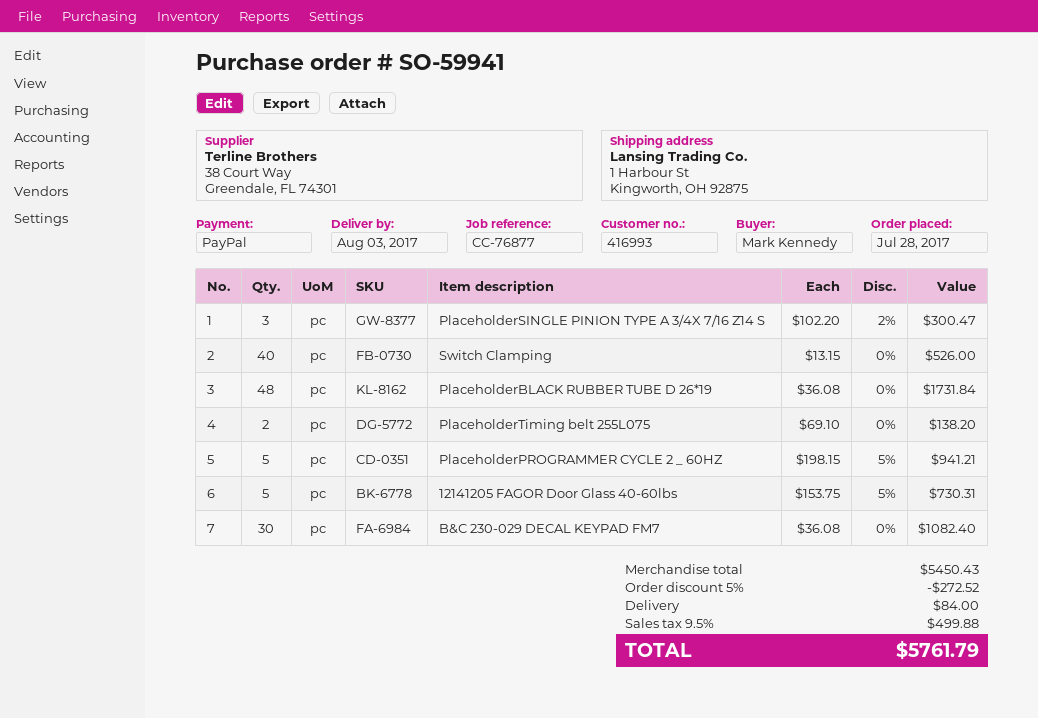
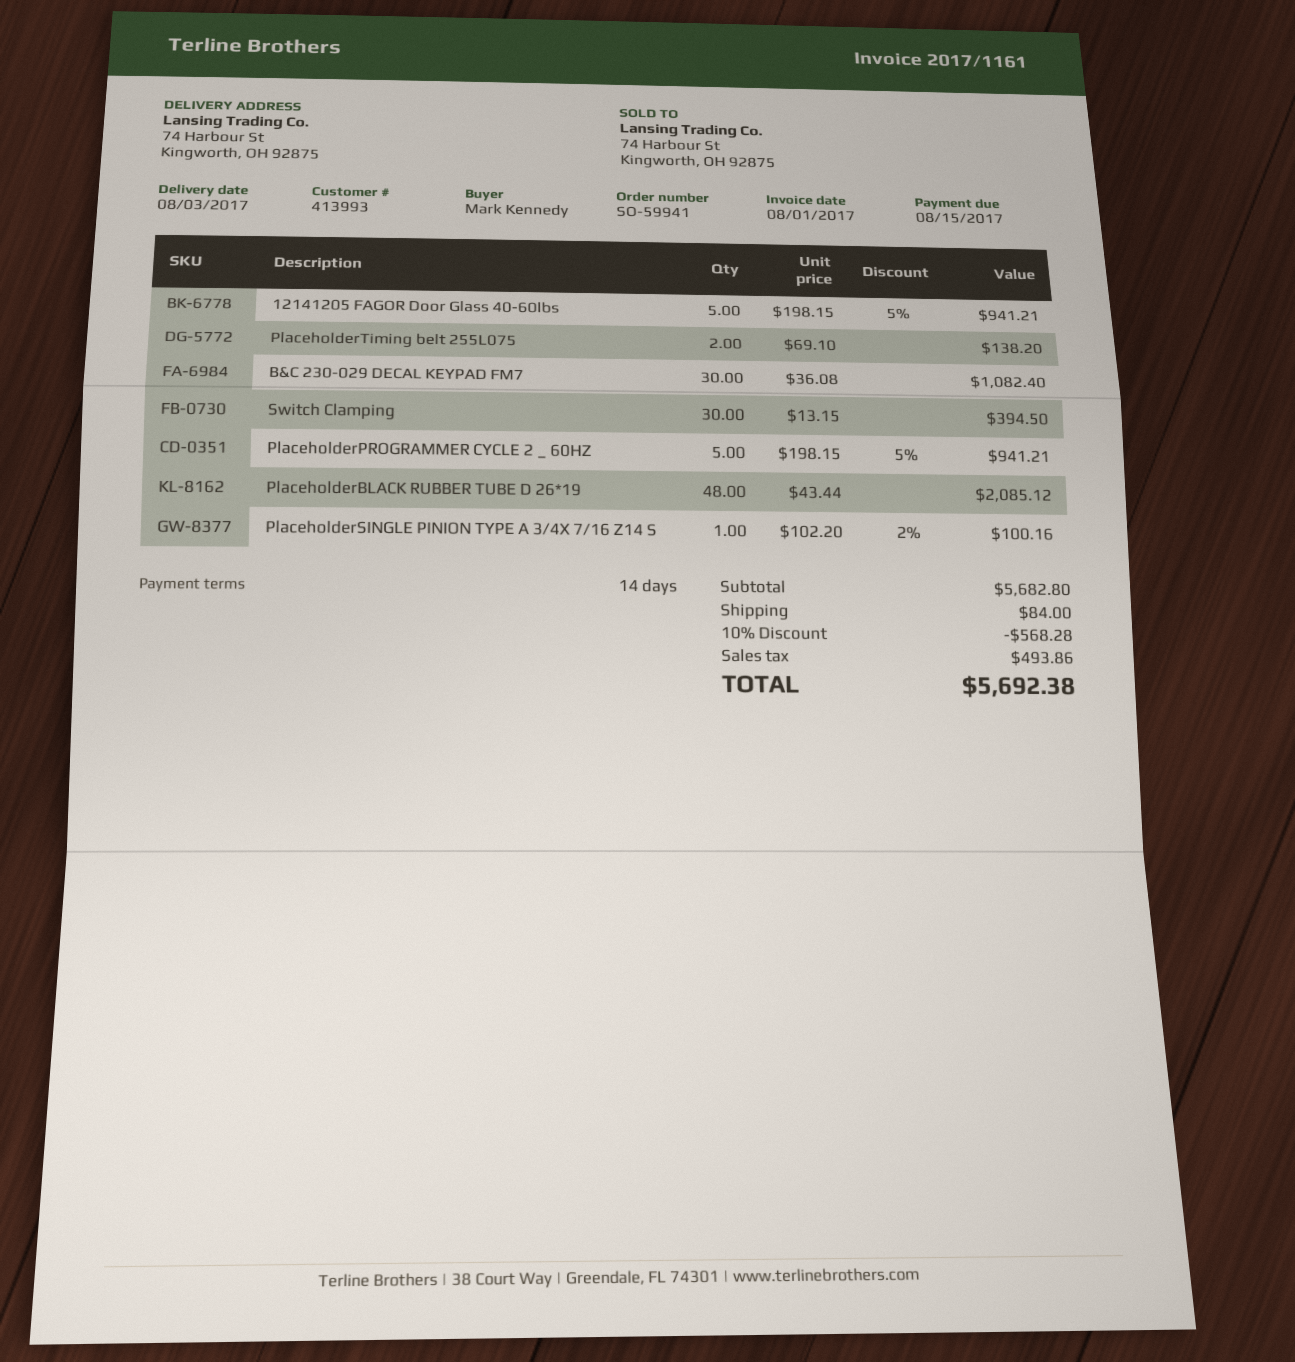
customer number: 416993 -> 413993
ship to: 1 Harbour St, Kingworth, OH 92875 -> 74 Harbour St, Kingworth, OH 92875
PlaceholderSINGLE PINION TYPE A 3/4X 7/16 Z14 S: 3 x 102.20 - 2% = 300.47 -> 1 x 102.20 - 2% = 100.16
Switch Clamping: 40 x 13.15 = 526.00 -> 30 x 13.15 = 394.50
PlaceholderBLACK RUBBER TUBE D 26*19: 48 x 36.08 = 1731.84 -> 48 x 43.44 = 2085.12
12141205 FAGOR Door Glass 40-60lbs: 5 x 153.75 - 5% = 730.31 -> 5 x 198.15 - 5% = 941.21
subtotal: 5450.43 -> 5682.80
discount: 5% = 272.52 -> 10% = 568.28
tax: 499.88 -> 493.86
total: 5761.79 -> 5692.38

